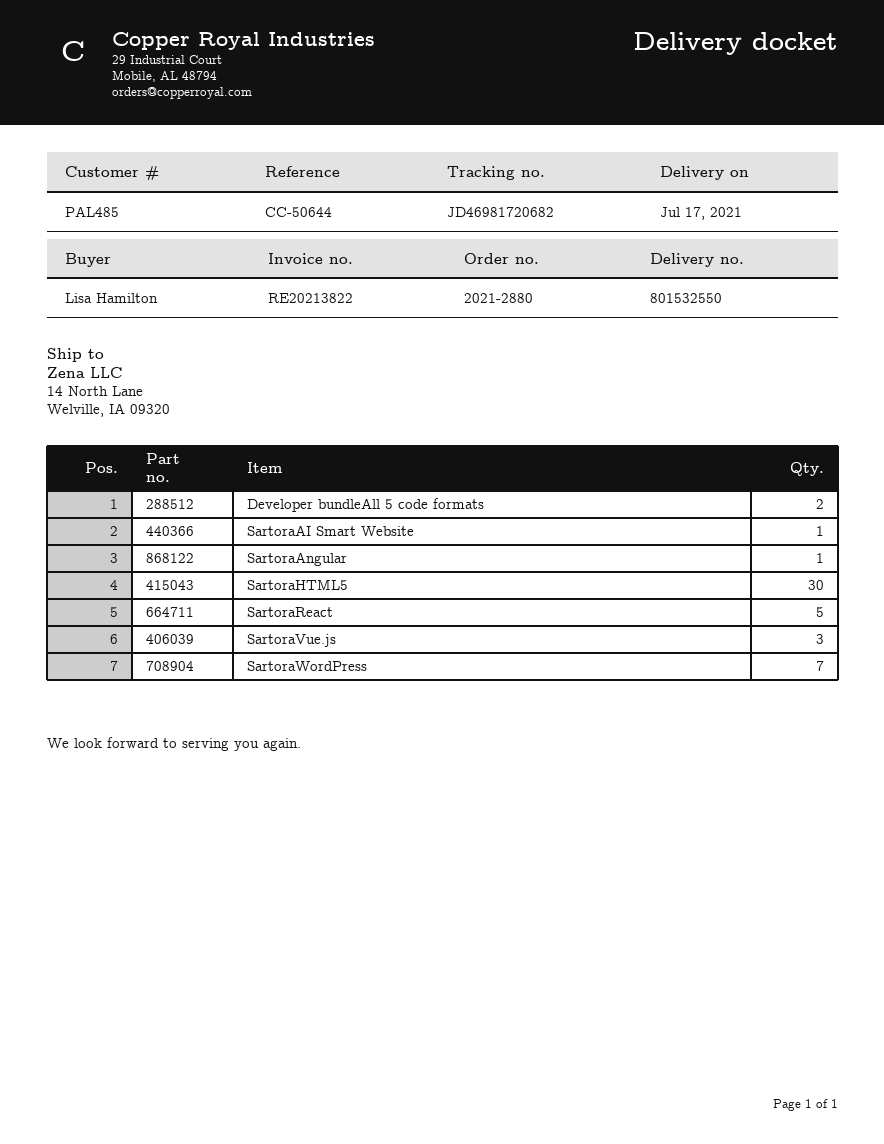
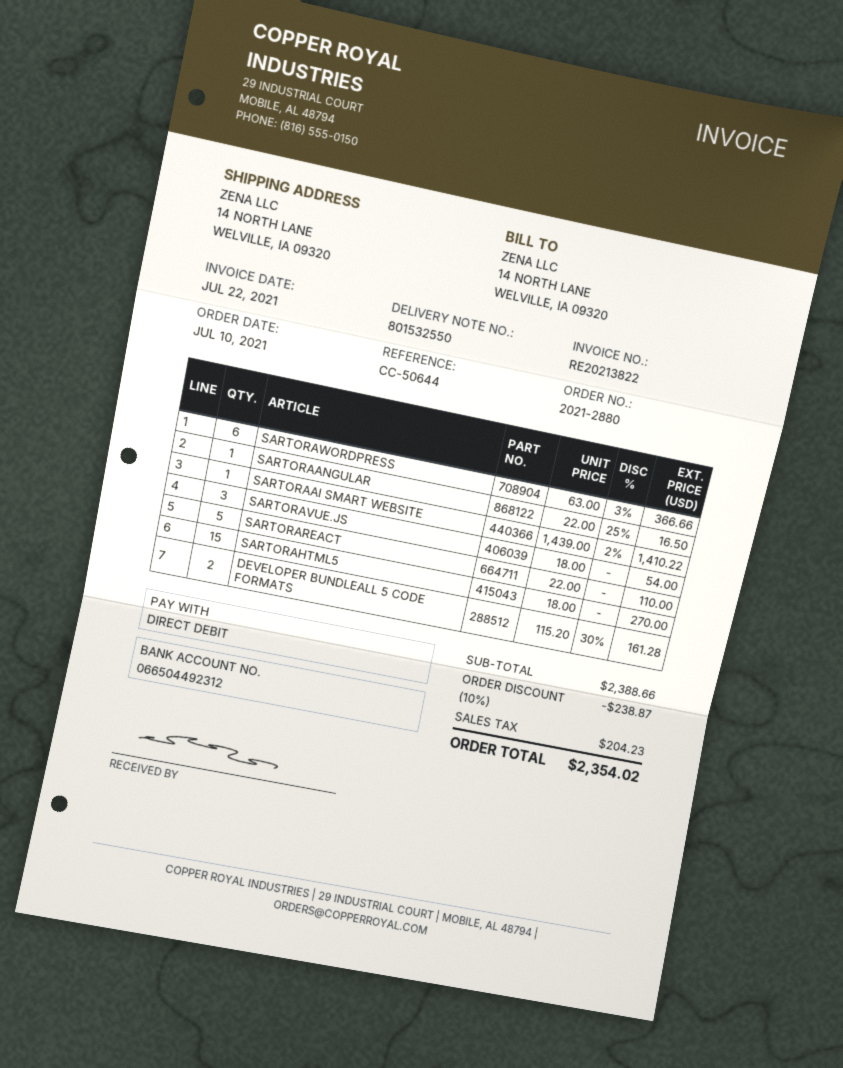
SartoraHTML5: 30 -> 15
SartoraWordPress: 7 -> 6

